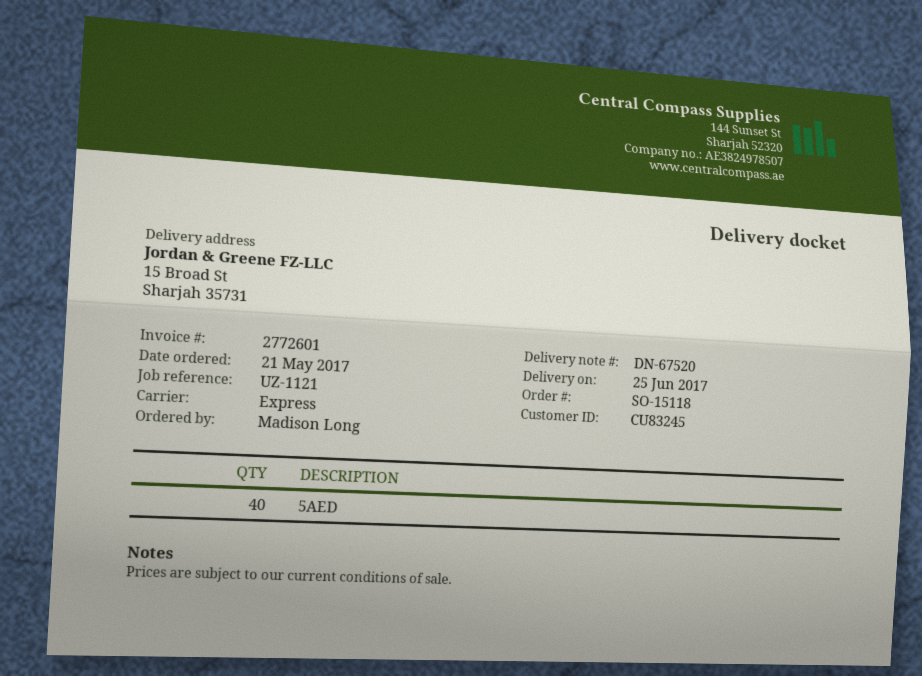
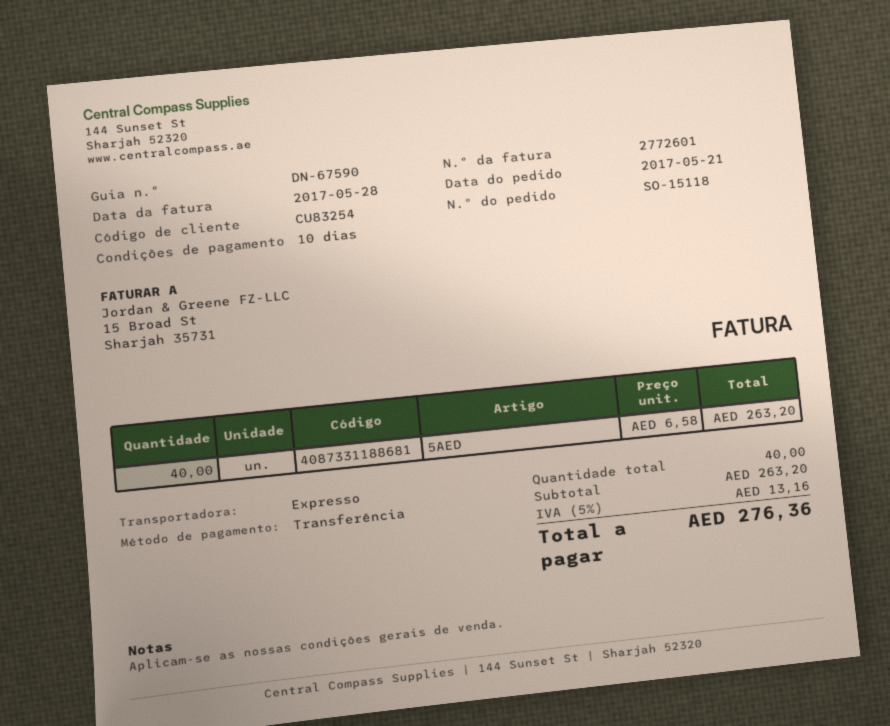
delivery note number: DN-67520 -> DN-67590
customer number: CU83245 -> CU83254

